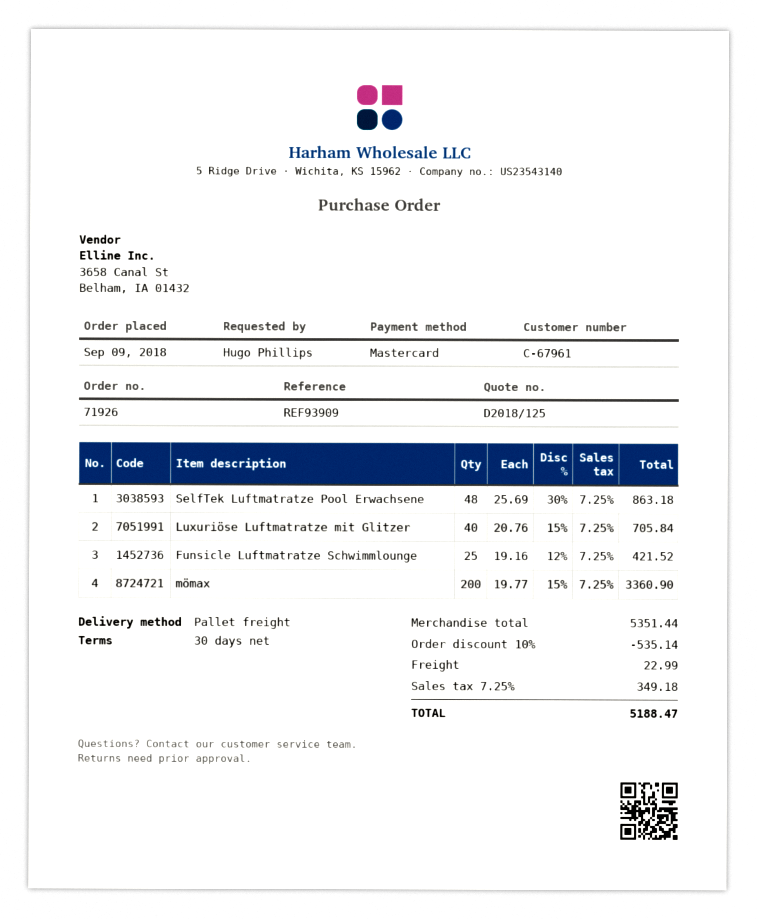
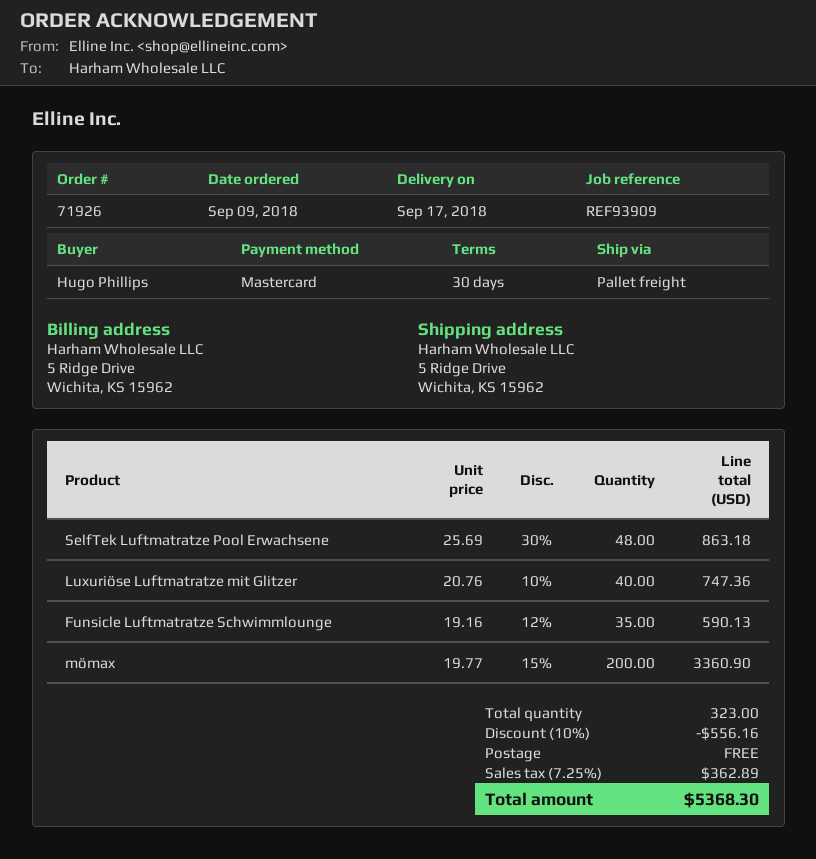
Luxuriöse Luftmatratze mit Glitzer: 40 x 20.76 - 15% = 705.84 -> 40 x 20.76 - 10% = 747.36
Funsicle Luftmatratze Schwimmlounge: 25 x 19.16 - 12% = 421.52 -> 35 x 19.16 - 12% = 590.13
discount: 10% = 535.14 -> 10% = 556.16
shipping: 22.99 -> 0.00
tax: 7.25% = 349.18 -> 7.25% = 362.89
total: 5188.47 -> 5368.30

